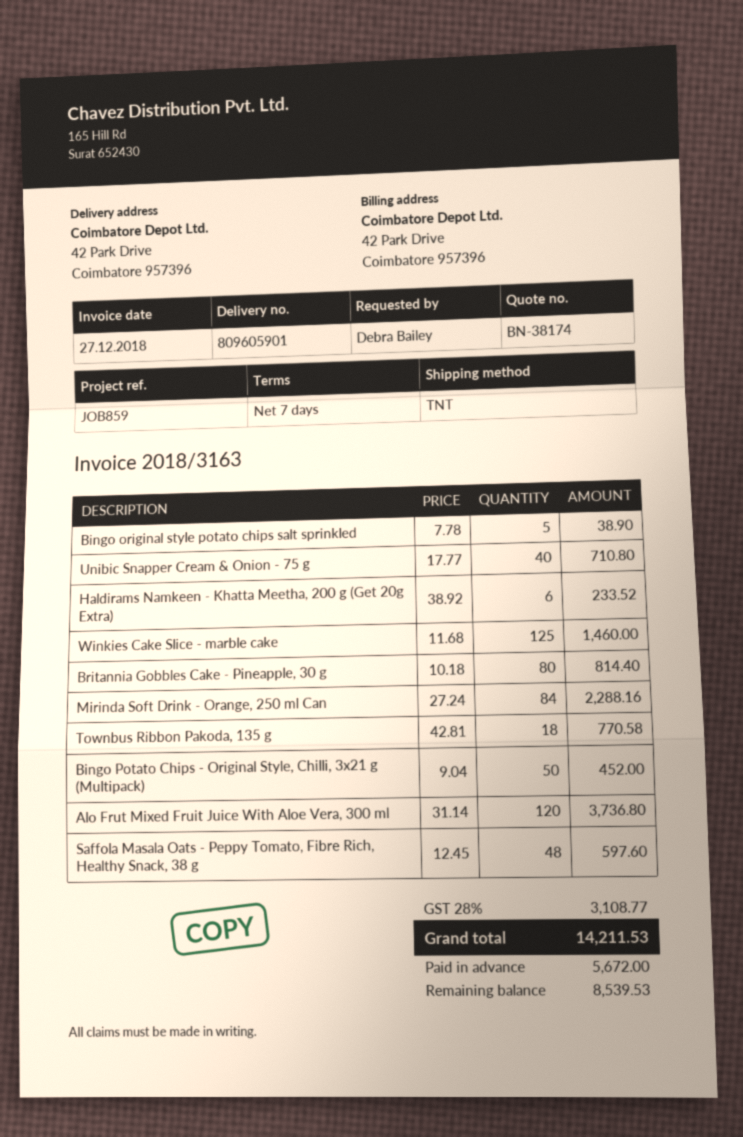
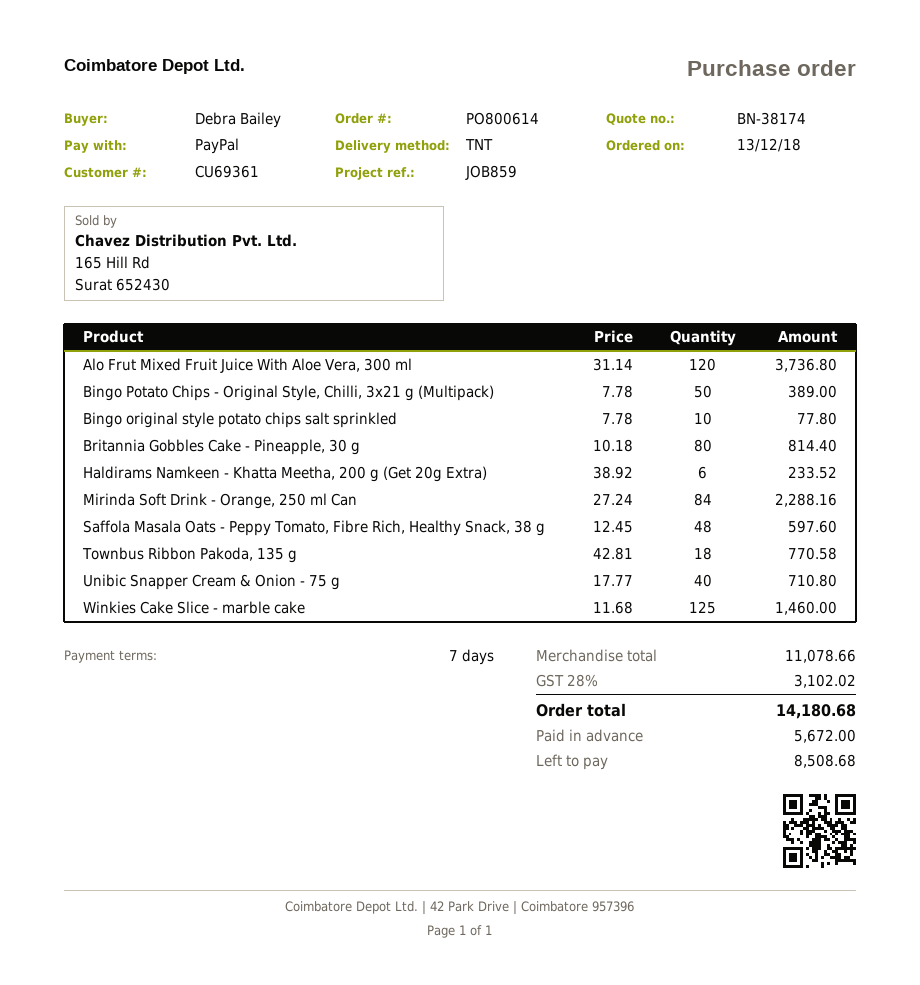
Bingo original style potato chips salt sprinkled: 5 x 7.78 = 38.90 -> 10 x 7.78 = 77.80
Bingo Potato Chips - Original Style, Chilli, 3x21 g (Multipack): 50 x 9.04 = 452.00 -> 50 x 7.78 = 389.00
tax: 28% = 3108.77 -> 28% = 3102.02
total: 14211.53 -> 14180.68
balance: 8539.53 -> 8508.68

